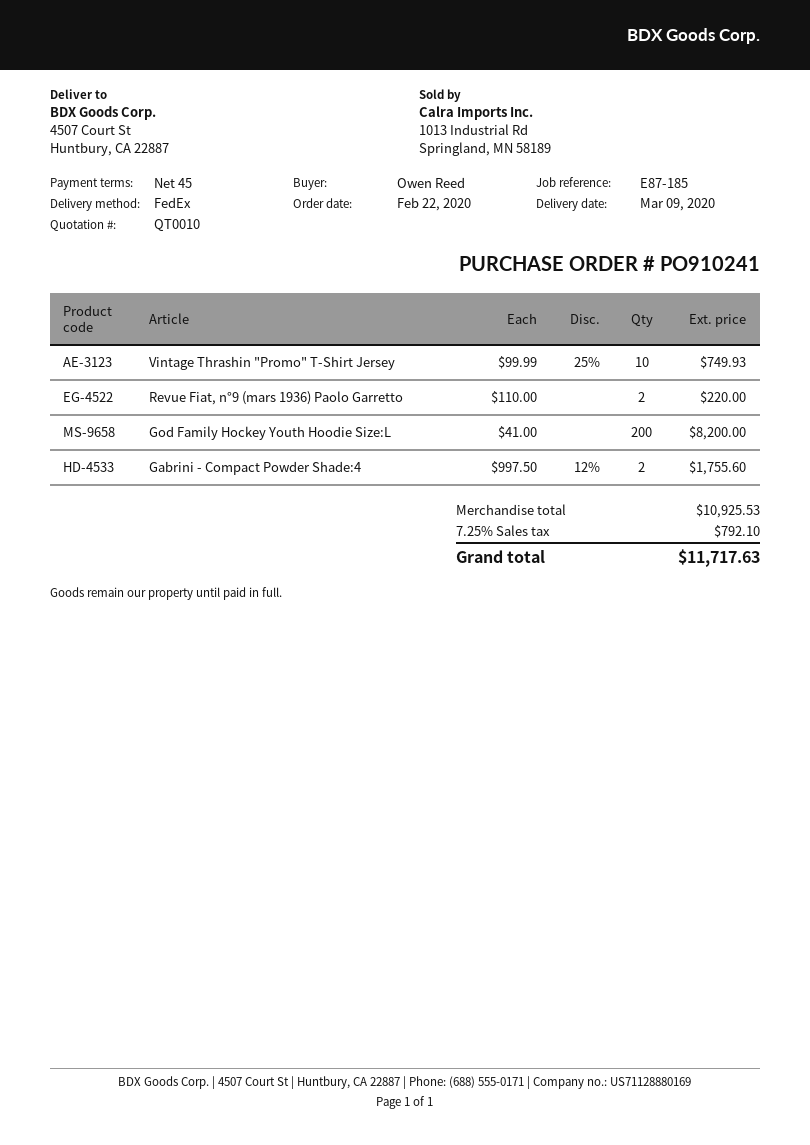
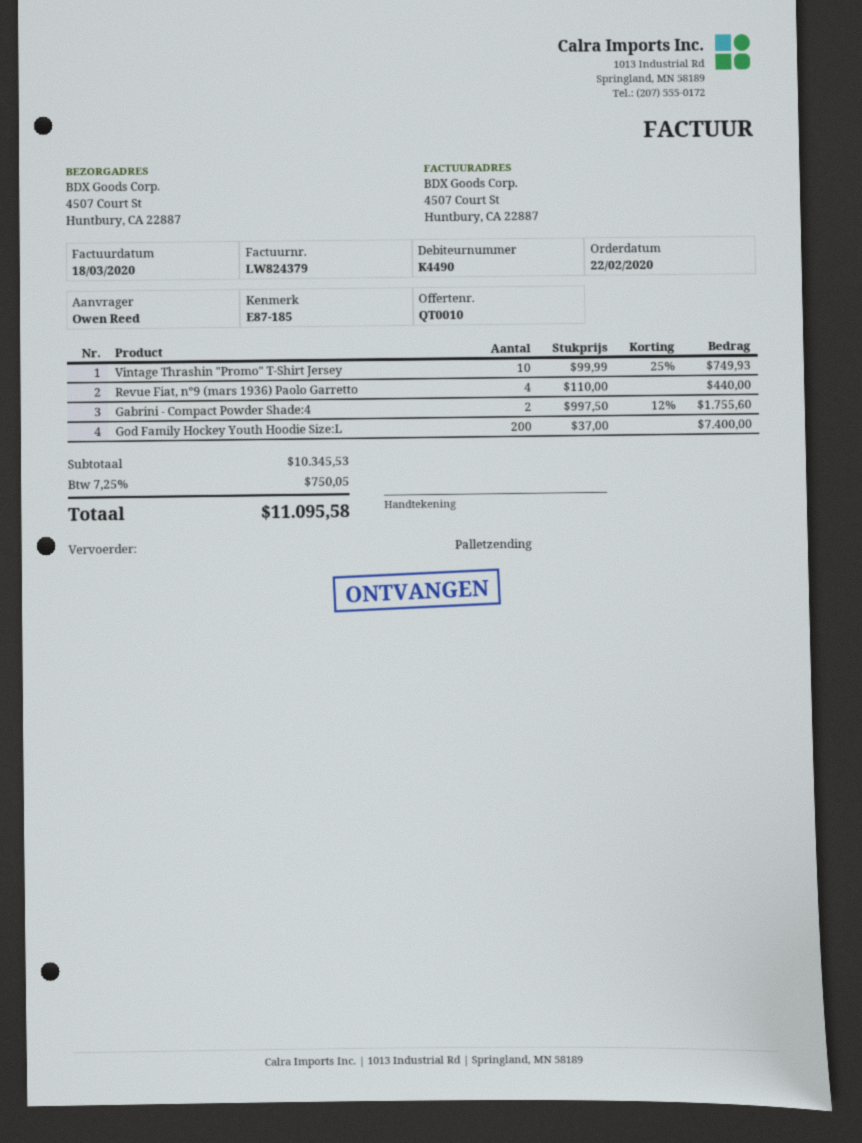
shipping method: FedEx -> pallet freight
Revue Fiat, n°9 (mars 1936) Paolo Garretto: 2 x 110.00 = 220.00 -> 4 x 110.00 = 440.00
God Family Hockey Youth Hoodie Size:L: 200 x 41.00 = 8200.00 -> 200 x 37.00 = 7400.00
subtotal: 10925.53 -> 10345.53
tax: 7.25% = 792.10 -> 7.25% = 750.05
total: 11717.63 -> 11095.58

